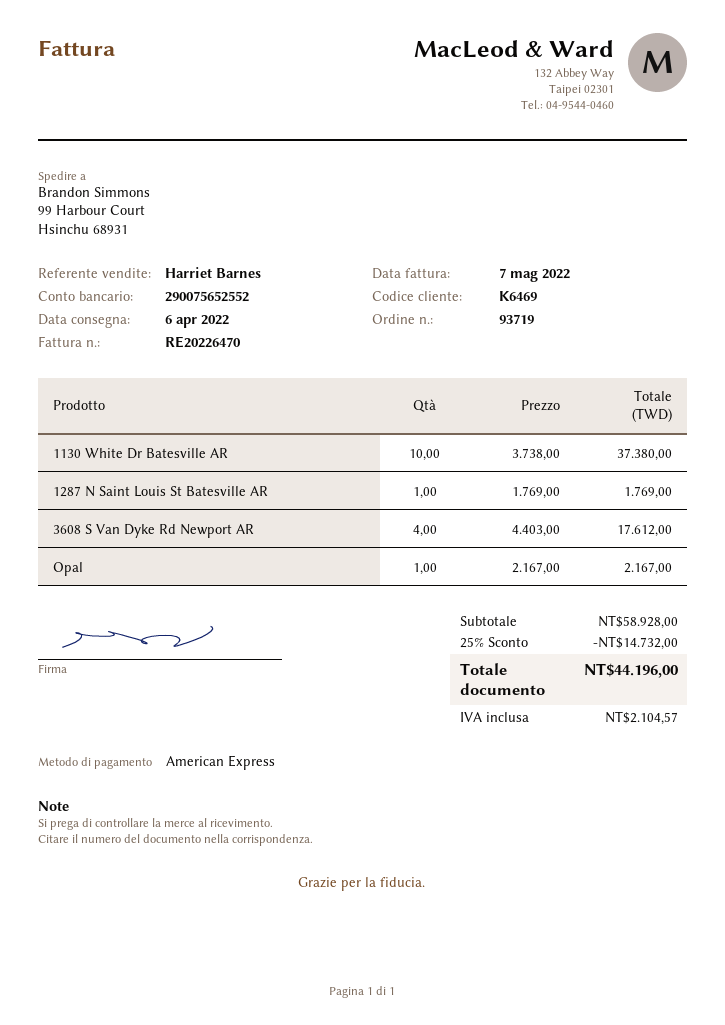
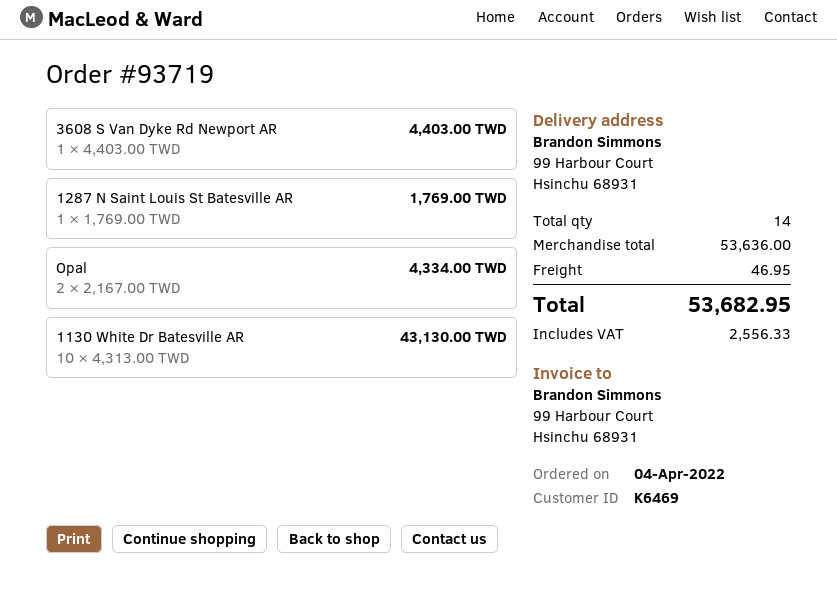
1130 White Dr Batesville AR: 10 x 3738.00 = 37380.00 -> 10 x 4313.00 = 43130.00
3608 S Van Dyke Rd Newport AR: 4 x 4403.00 = 17612.00 -> 1 x 4403.00 = 4403.00
Opal: 1 x 2167.00 = 2167.00 -> 2 x 2167.00 = 4334.00
subtotal: 58928.00 -> 53636.00
discount: 25% = 14732.00 -> none
shipping: none -> 46.95
tax: 2104.57 -> 2556.33
total: 44196.00 -> 53682.95

